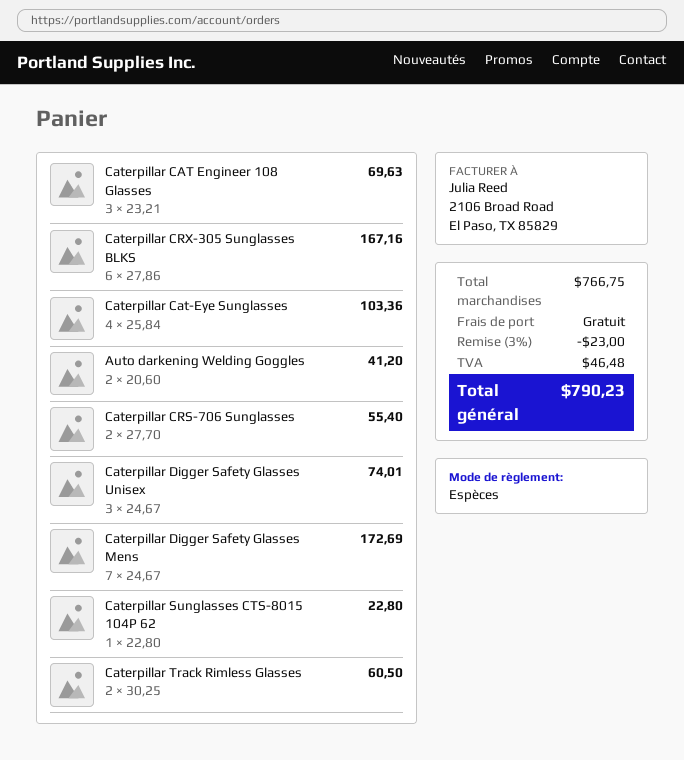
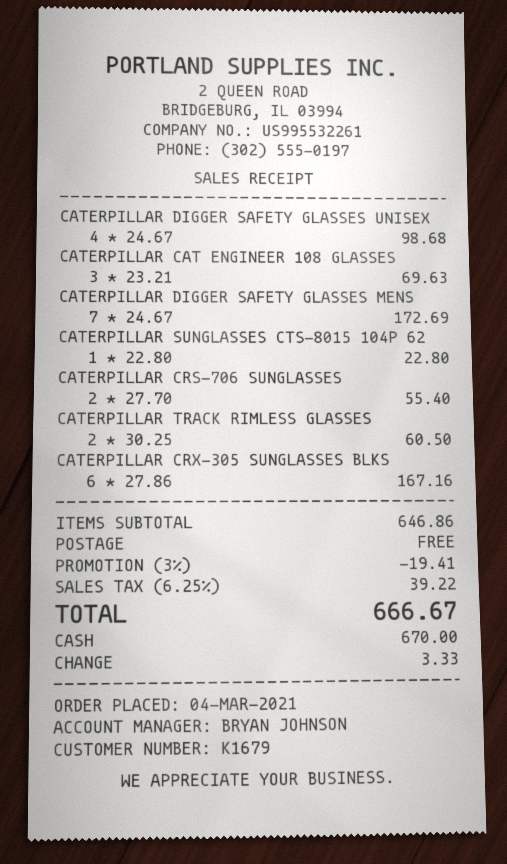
Caterpillar Cat-Eye Sunglasses: 4 x 25.84 = 103.36 -> none
Auto darkening Welding Goggles: 2 x 20.60 = 41.20 -> none
Caterpillar Digger Safety Glasses Unisex: 3 x 24.67 = 74.01 -> 4 x 24.67 = 98.68
subtotal: 766.75 -> 646.86
discount: 3% = 23.00 -> 3% = 19.41
tax: 46.48 -> 39.22
total: 790.23 -> 666.67

